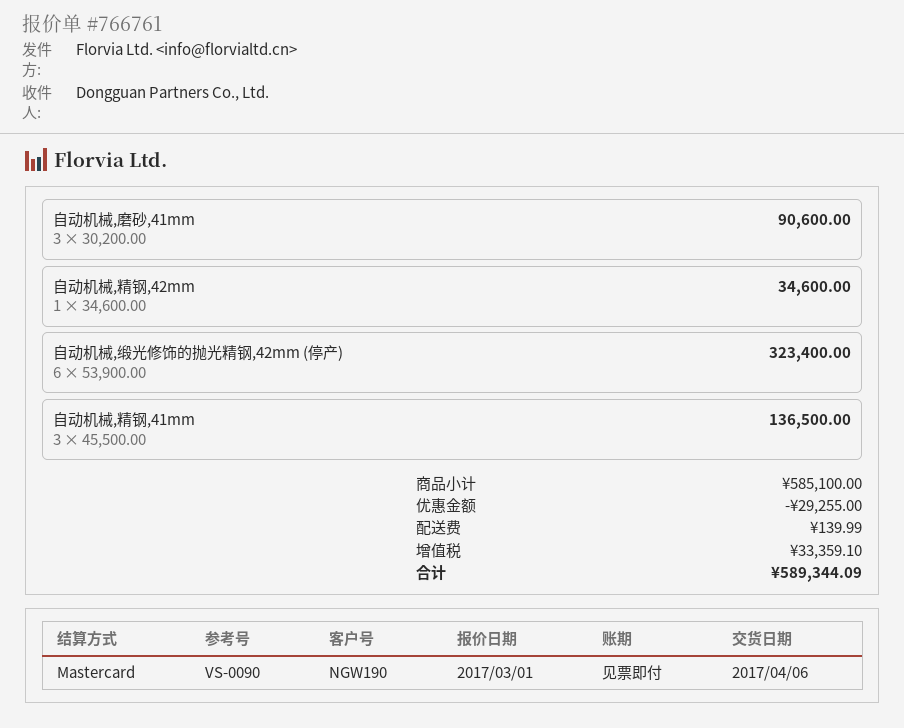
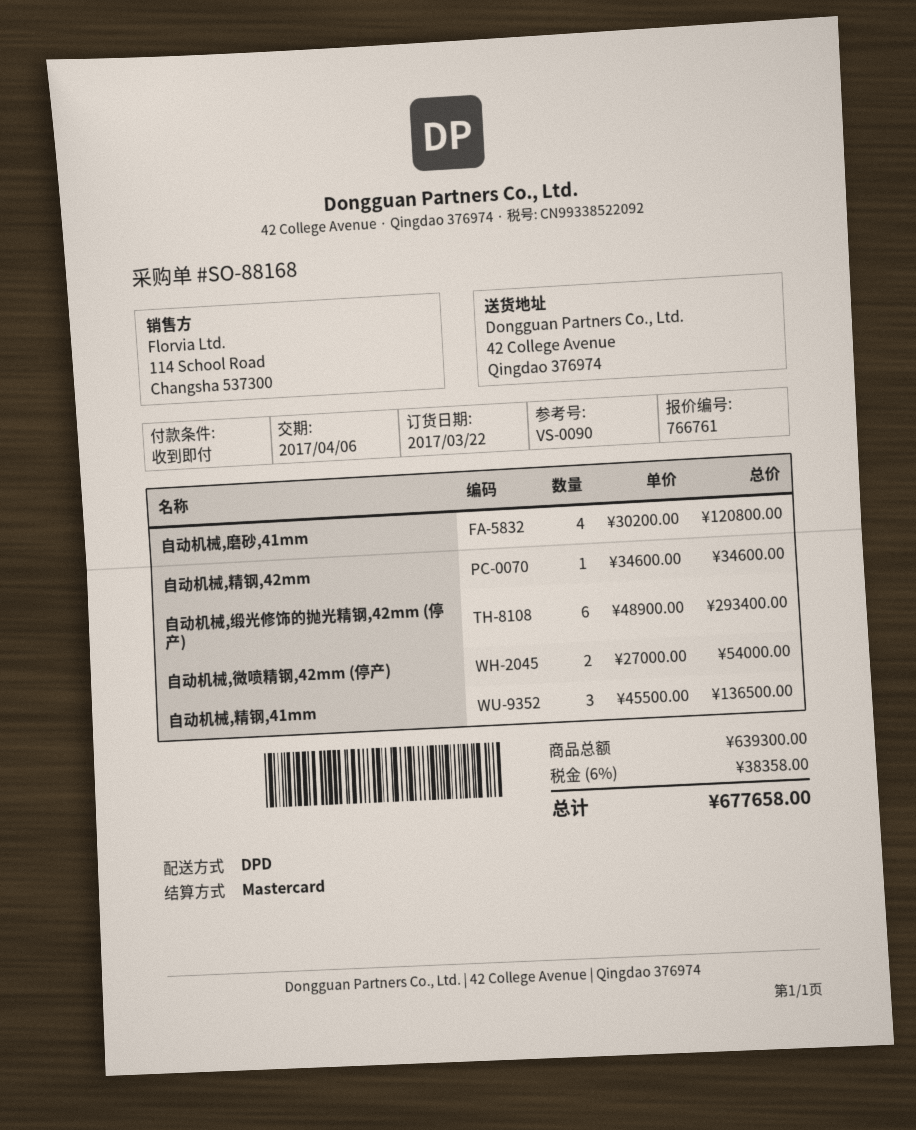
自动机械,磨砂,41mm: 3 x 30200.00 = 90600.00 -> 4 x 30200.00 = 120800.00
自动机械,缎光修饰的抛光精钢,42mm (停产): 6 x 53900.00 = 323400.00 -> 6 x 48900.00 = 293400.00
自动机械,微喷精钢,42mm (停产): none -> 2 x 27000.00 = 54000.00
subtotal: 585100.00 -> 639300.00
discount: 29255.00 -> none
shipping: 139.99 -> none
tax: 33359.10 -> 38358.00
total: 589344.09 -> 677658.00

